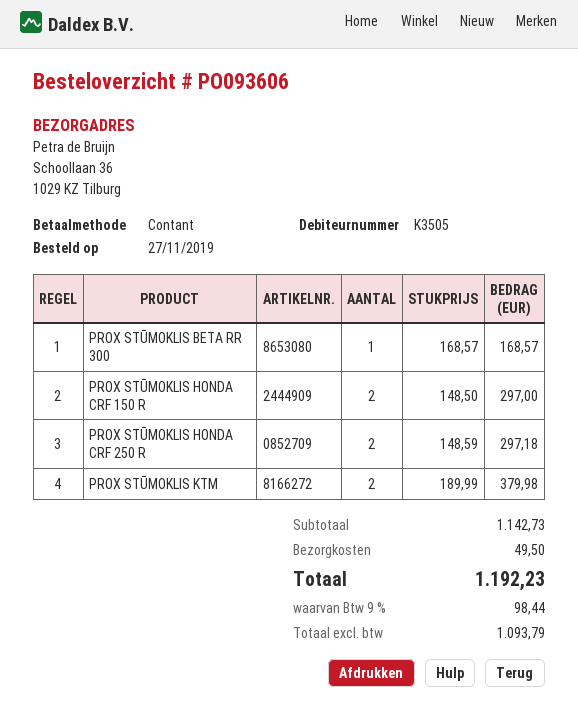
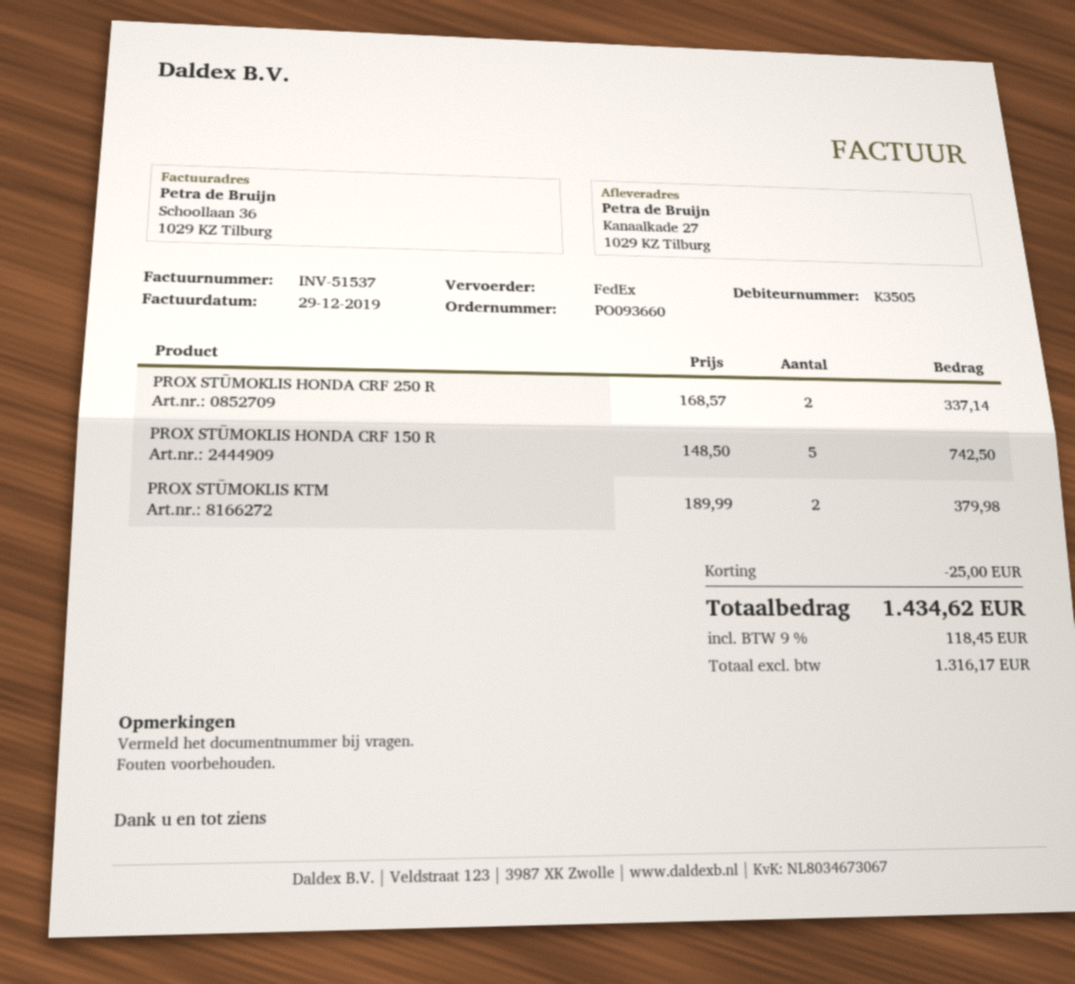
order number: PO093606 -> PO093660
ship to: Schoollaan 36, 1029 KZ Tilburg -> Kanaalkade 27, 1029 KZ Tilburg
PROX STŪMOKLIS BETA RR 300: 1 x 168.57 = 168.57 -> none
PROX STŪMOKLIS HONDA CRF 150 R: 2 x 148.50 = 297.00 -> 5 x 148.50 = 742.50
PROX STŪMOKLIS HONDA CRF 250 R: 2 x 148.59 = 297.18 -> 2 x 168.57 = 337.14
discount: none -> 25.00
shipping: 49.50 -> none
net: 1093.79 -> 1316.17
tax: 9% = 98.44 -> 9% = 118.45
total: 1192.23 -> 1434.62

